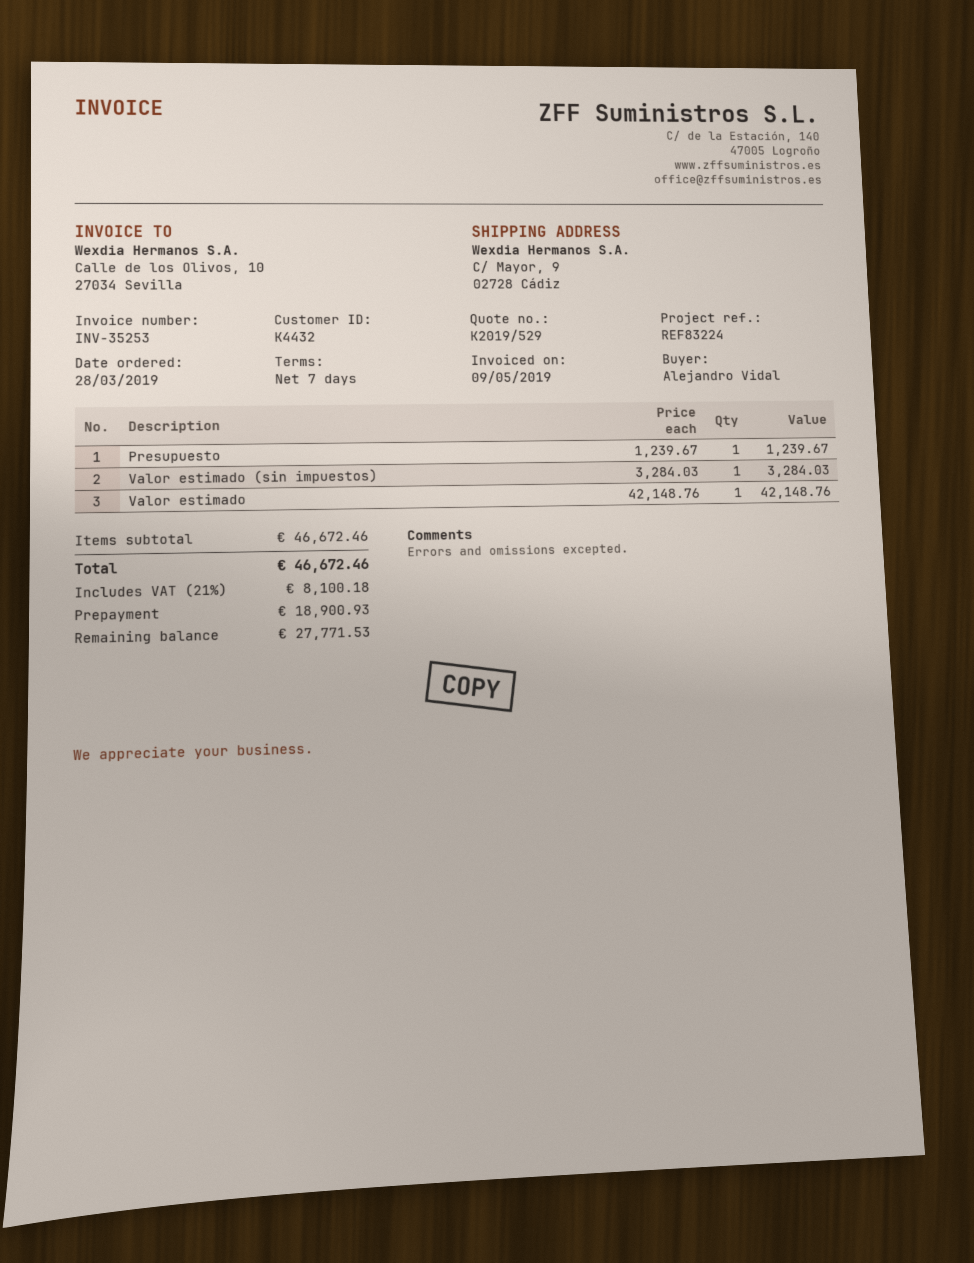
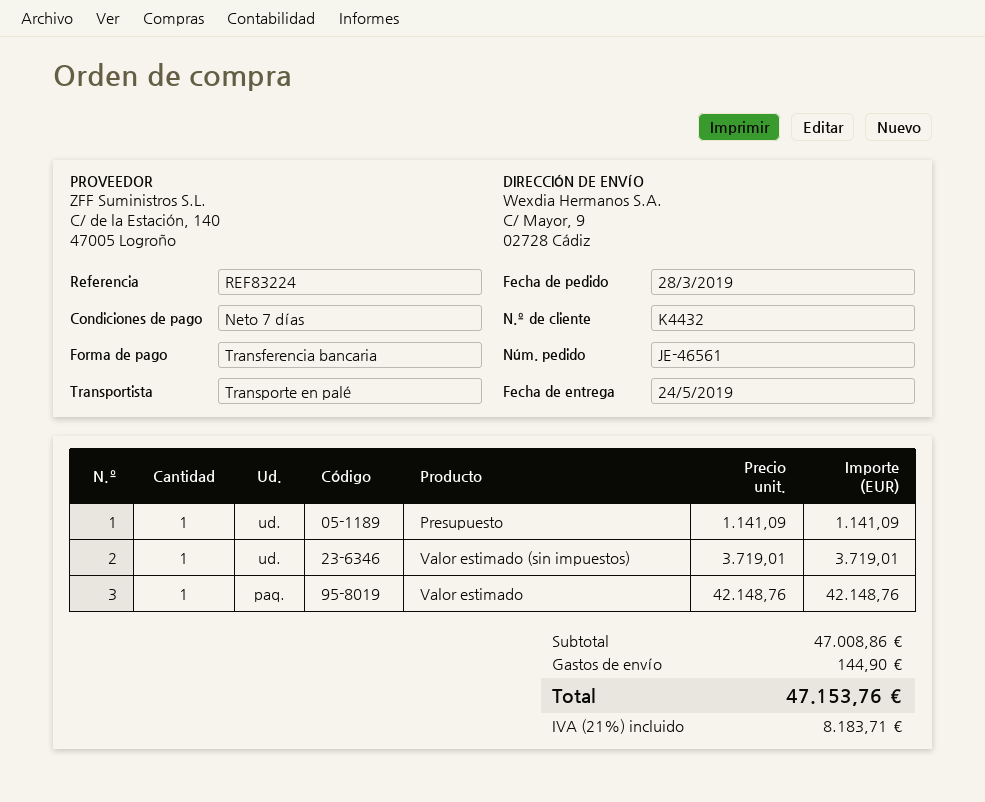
Presupuesto: 1 x 1239.67 = 1239.67 -> 1 x 1141.09 = 1141.09
Valor estimado (sin impuestos): 1 x 3284.03 = 3284.03 -> 1 x 3719.01 = 3719.01
subtotal: 46672.46 -> 47008.86
shipping: none -> 144.90
tax: 21% = 8100.18 -> 21% = 8183.71
total: 46672.46 -> 47153.76

